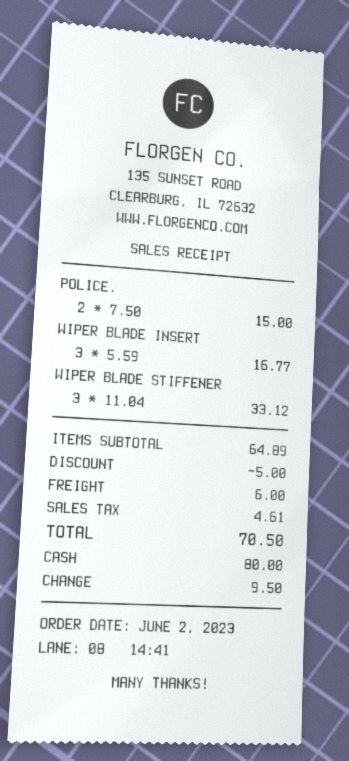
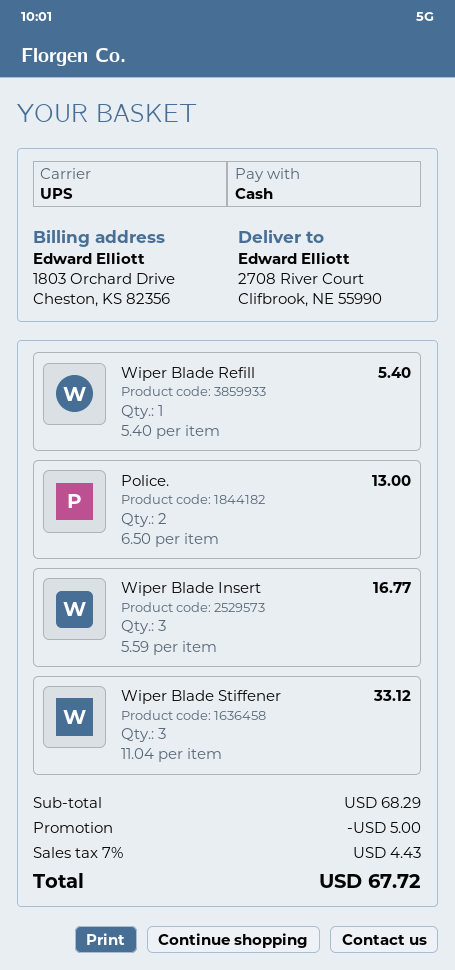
POLICE.: 2 x 7.50 = 15.00 -> 2 x 6.50 = 13.00
Wiper Blade Refill: none -> 1 x 5.40 = 5.40
subtotal: 64.89 -> 68.29
shipping: 6.00 -> none
tax: 4.61 -> 4.43
total: 70.50 -> 67.72

